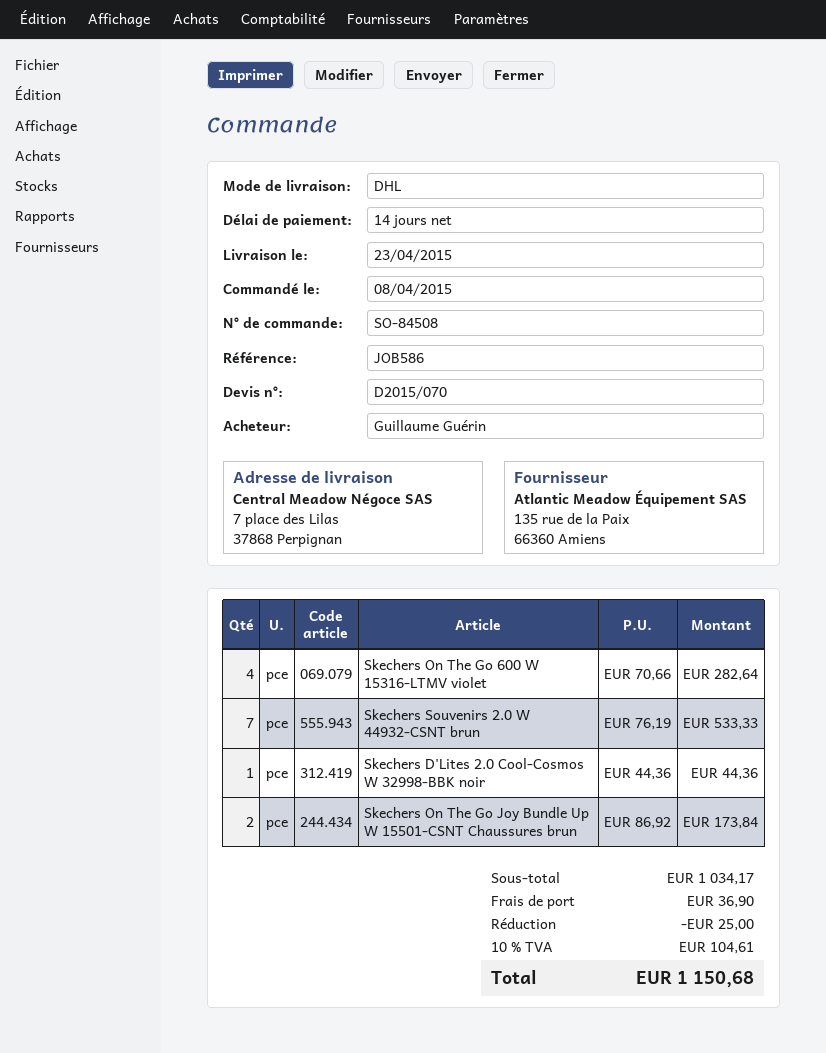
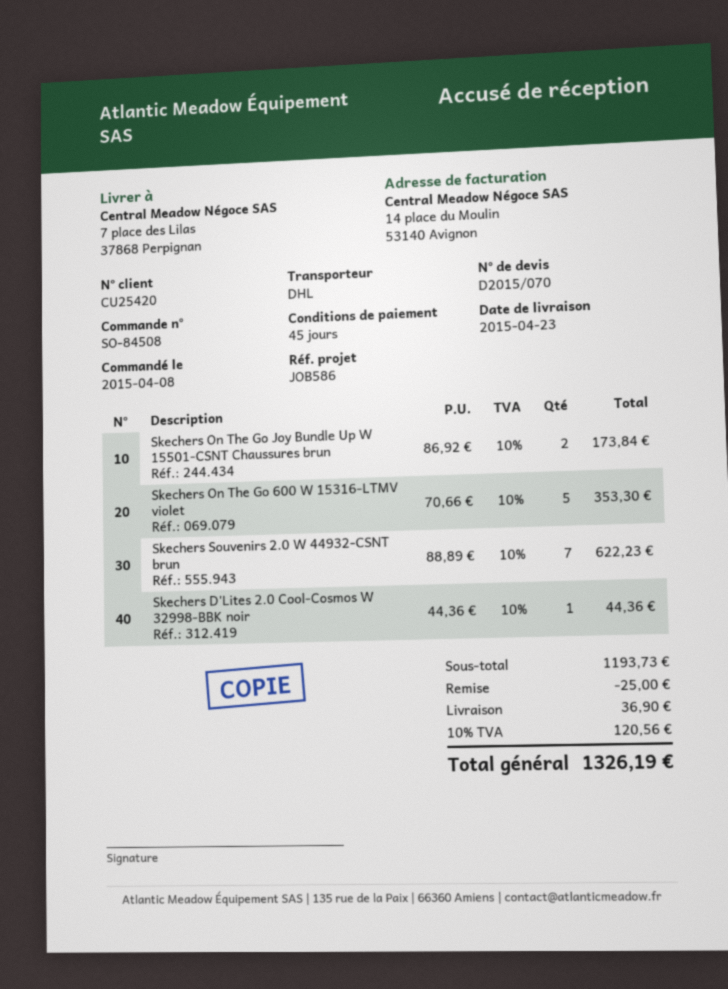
payment terms: 14 days -> 45 days
Skechers On The Go 600 W 15316-LTMV violet: 4 x 70.66 = 282.64 -> 5 x 70.66 = 353.30
Skechers Souvenirs 2.0 W 44932-CSNT brun: 7 x 76.19 = 533.33 -> 7 x 88.89 = 622.23
subtotal: 1034.17 -> 1193.73
tax: 10% = 104.61 -> 10% = 120.56
total: 1150.68 -> 1326.19

